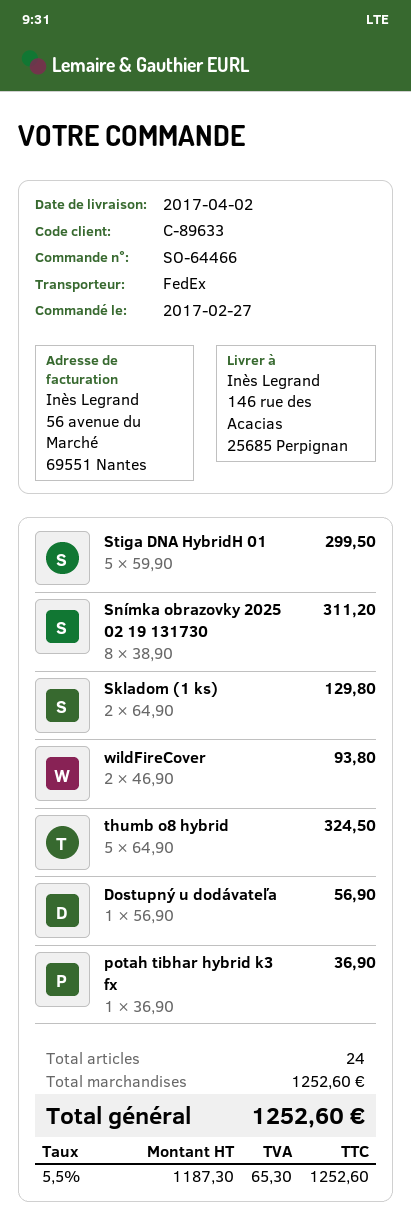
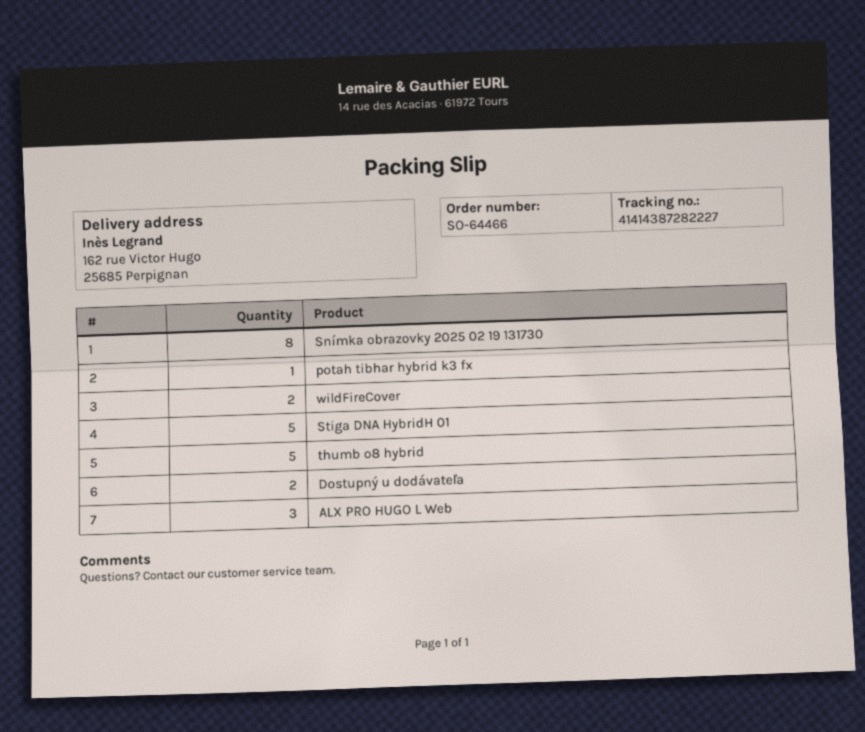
ship to: 146 rue des Acacias, 25685 Perpignan -> 162 rue Victor Hugo, 25685 Perpignan
Skladom (1 ks): 2 -> none
Dostupný u dodávateľa: 1 -> 2
ALX PRO HUGO L Web: none -> 3

